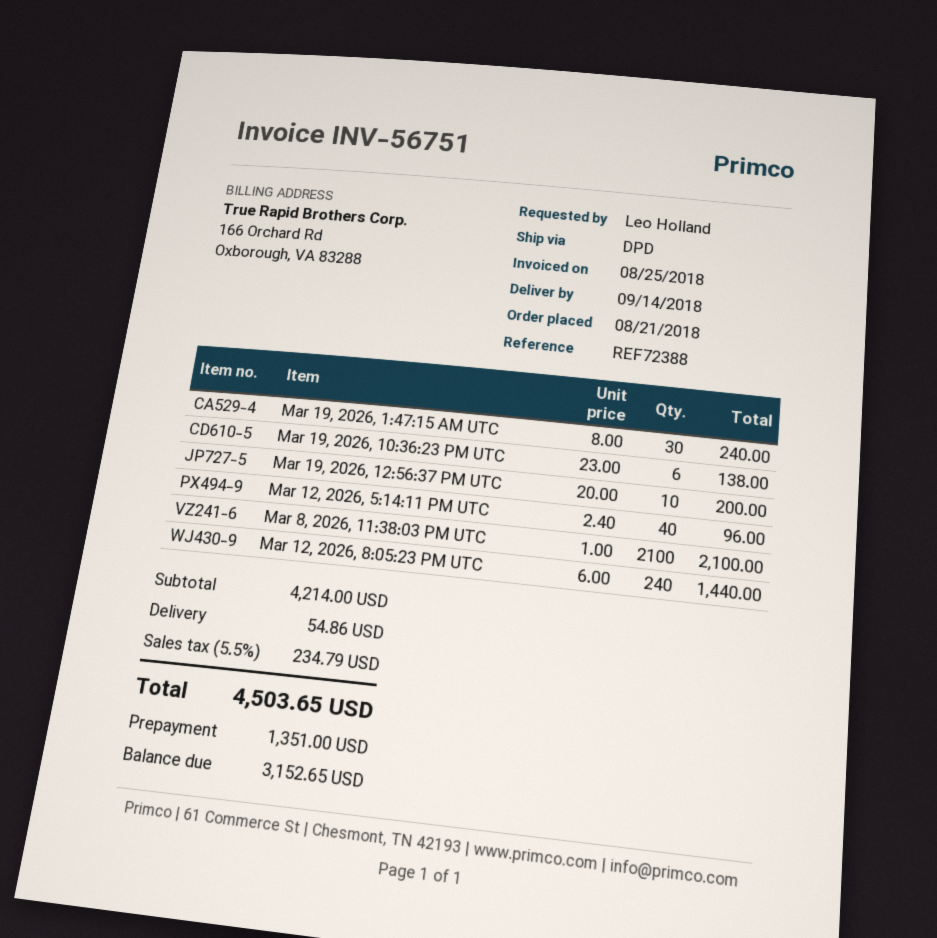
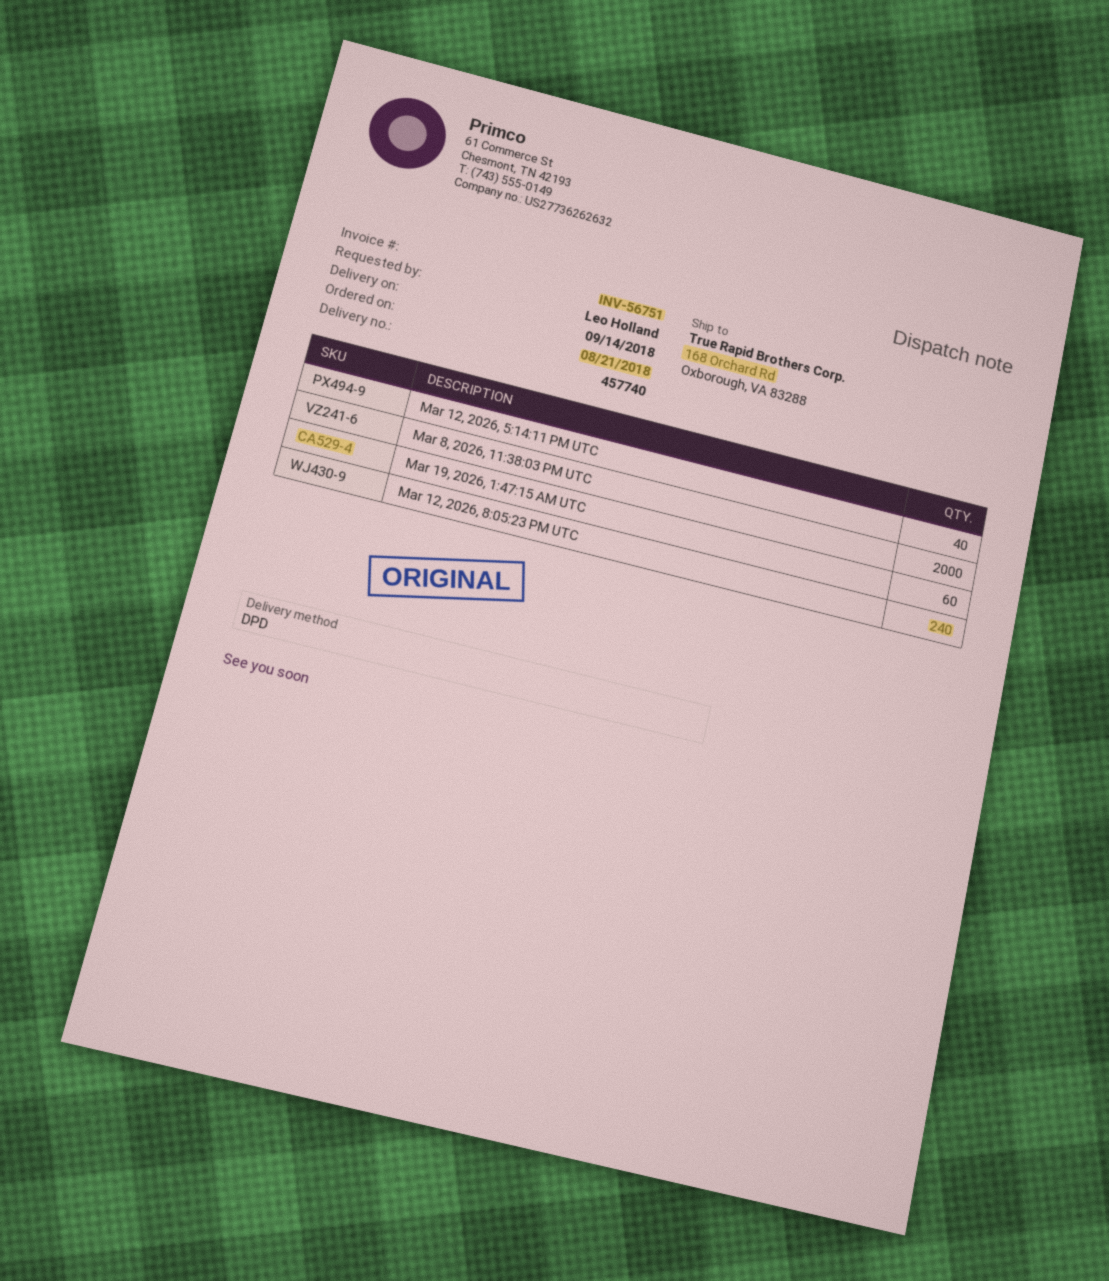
Mar 19, 2026, 1:47:15 AM UTC: 30 -> 60
Mar 19, 2026, 10:36:23 PM UTC: 6 -> none
Mar 19, 2026, 12:56:37 PM UTC: 10 -> none
Mar 8, 2026, 11:38:03 PM UTC: 2100 -> 2000

